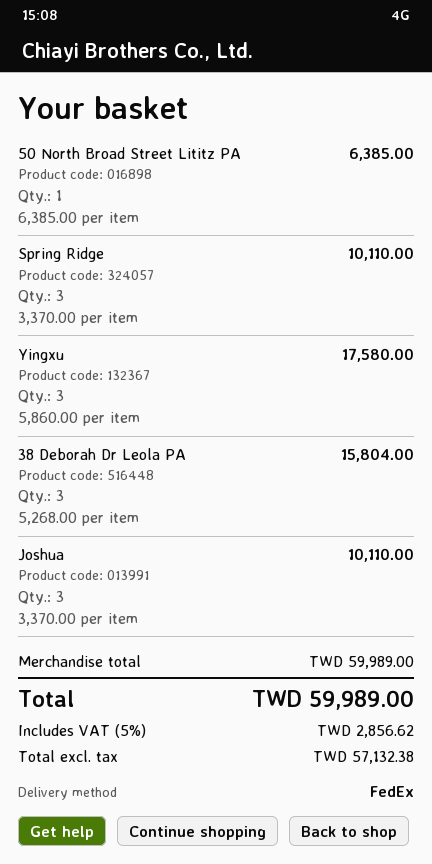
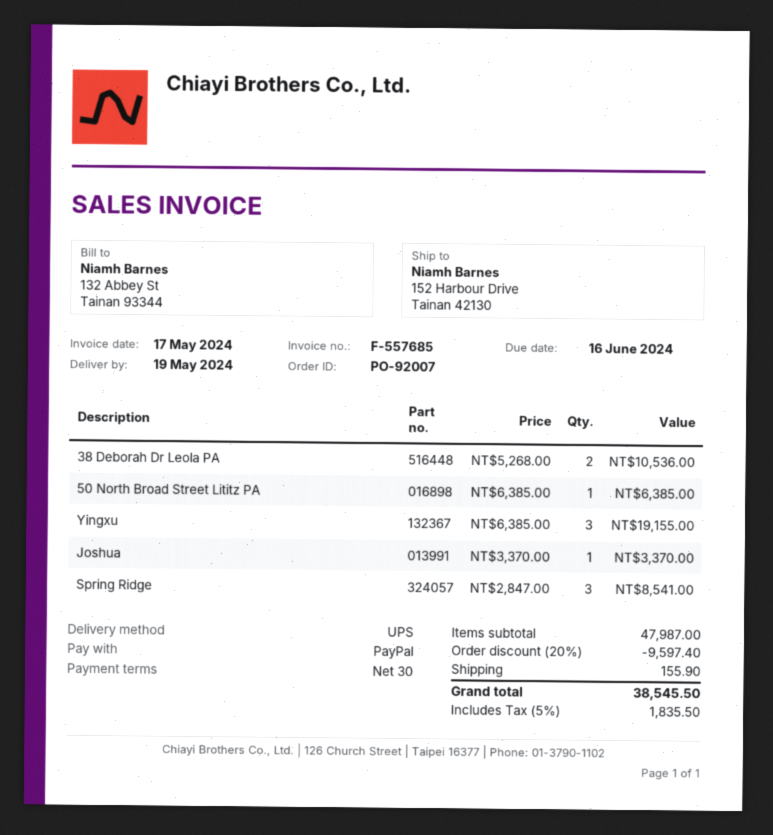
shipping method: FedEx -> UPS
Spring Ridge: 3 x 3370.00 = 10110.00 -> 3 x 2847.00 = 8541.00
Yingxu: 3 x 5860.00 = 17580.00 -> 3 x 6385.00 = 19155.00
38 Deborah Dr Leola PA: 3 x 5268.00 = 15804.00 -> 2 x 5268.00 = 10536.00
Joshua: 3 x 3370.00 = 10110.00 -> 1 x 3370.00 = 3370.00
subtotal: 59989.00 -> 47987.00
discount: none -> 20% = 9597.40
shipping: none -> 155.90
tax: 5% = 2856.62 -> 5% = 1835.50
total: 59989.00 -> 38545.50

